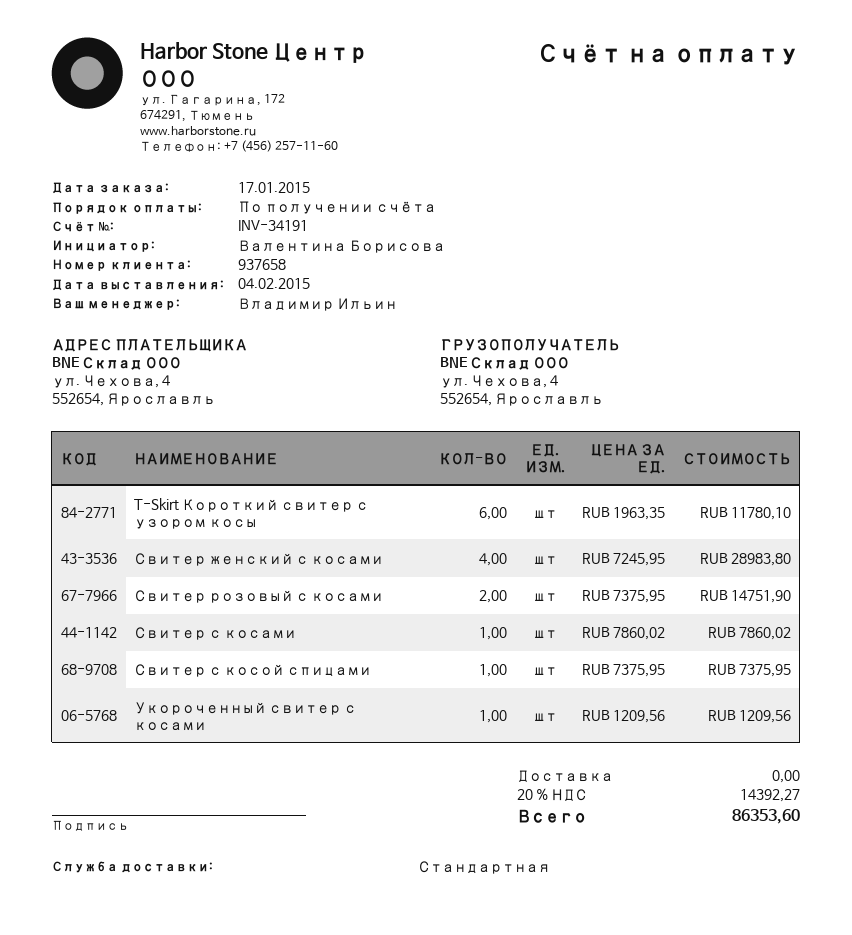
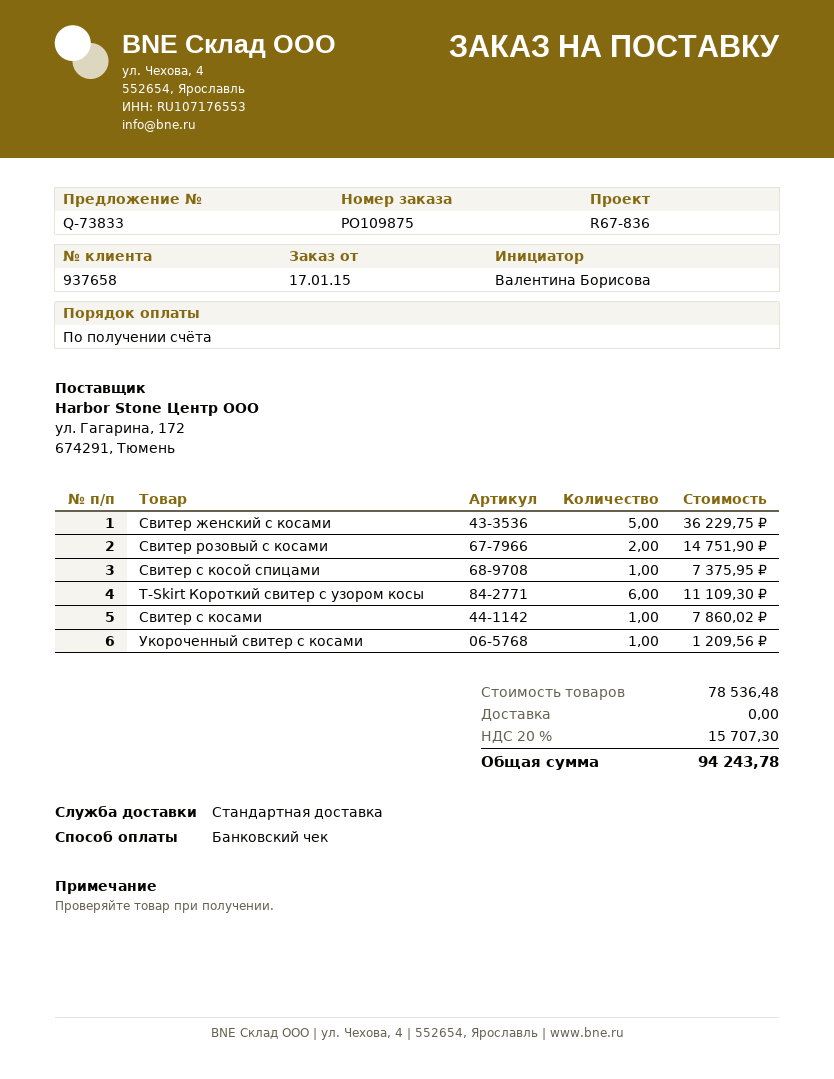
T-Skirt Короткий свитер с узором косы: 6 for 11780.10 -> 6 for 11109.30
Свитер женский с косами: 4 for 28983.80 -> 5 for 36229.75
tax: 20% = 14392.27 -> 20% = 15707.30
total: 86353.60 -> 94243.78

